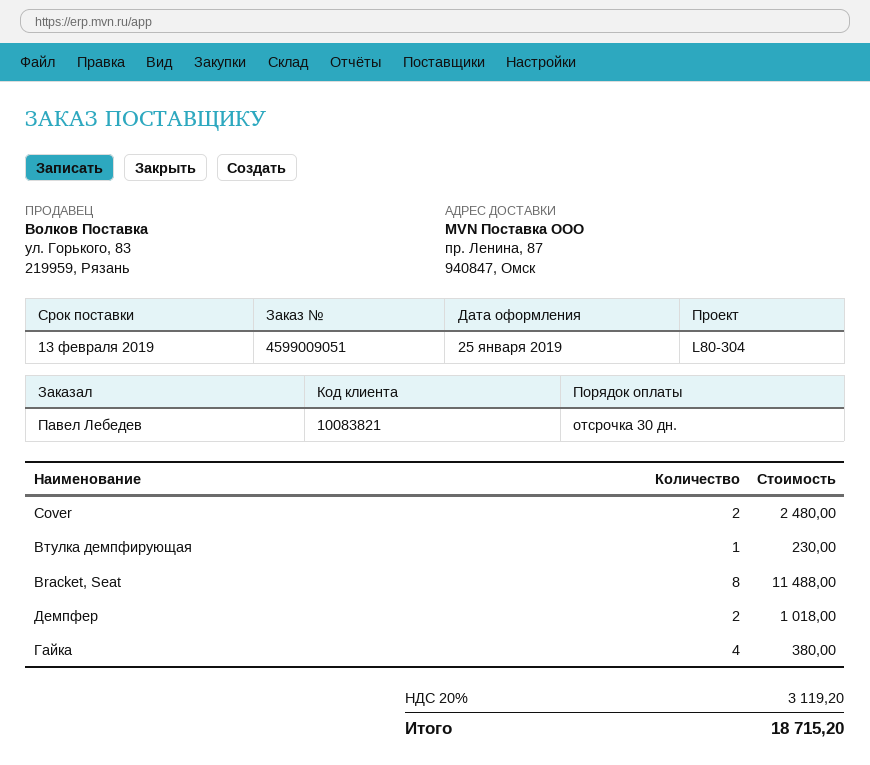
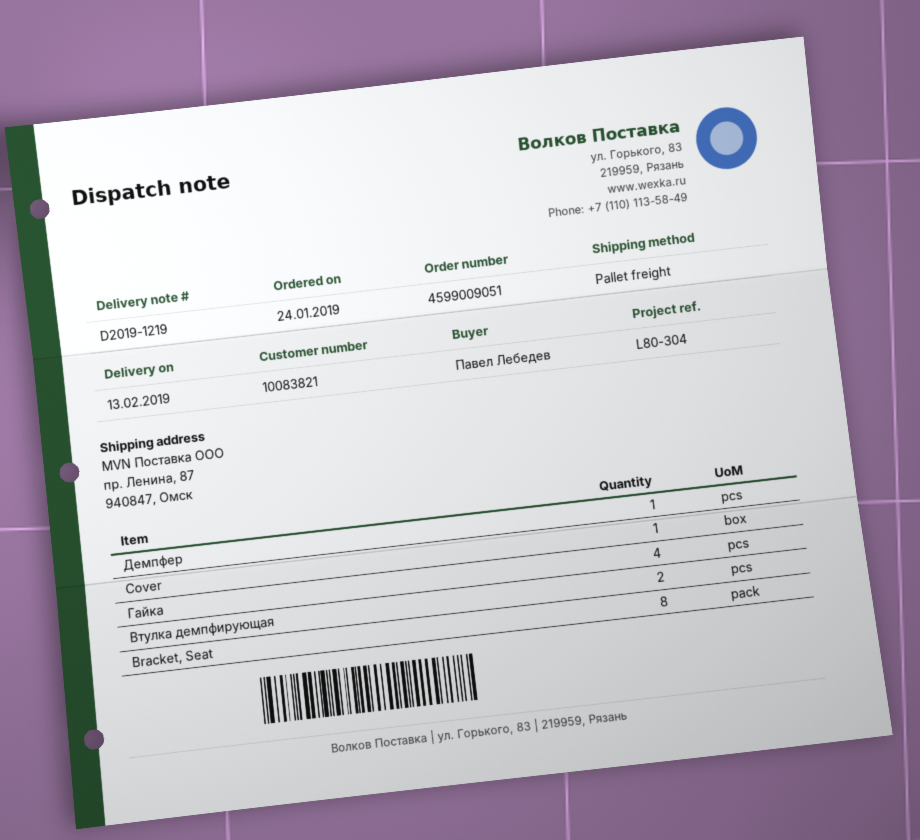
order date: 2019-01-25 -> 2019-01-24
Cover: 2 -> 1
Втулка демпфирующая: 1 -> 2
Демпфер: 2 -> 1

